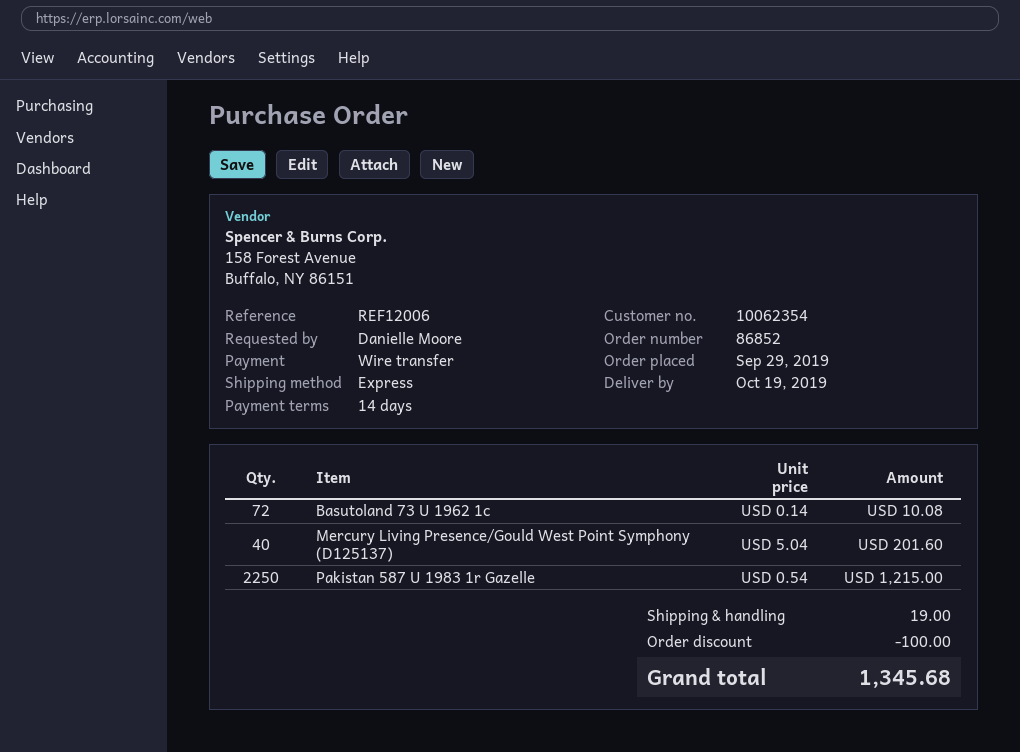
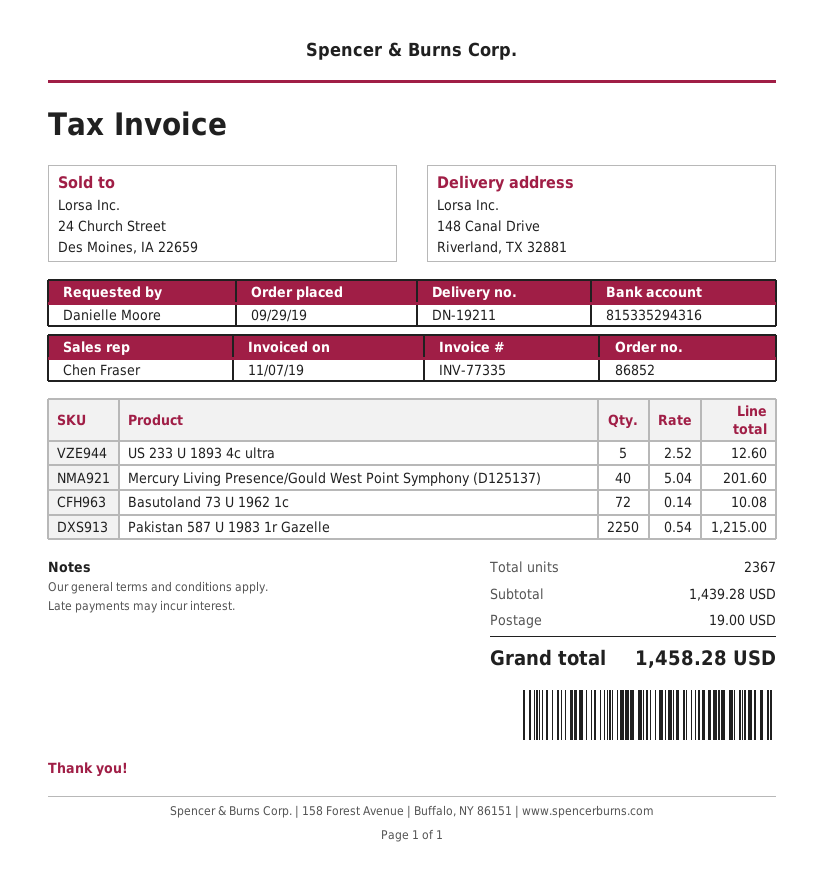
US 233 U 1893 4c ultra: none -> 5 x 2.52 = 12.60
discount: 100.00 -> none
total: 1345.68 -> 1458.28

